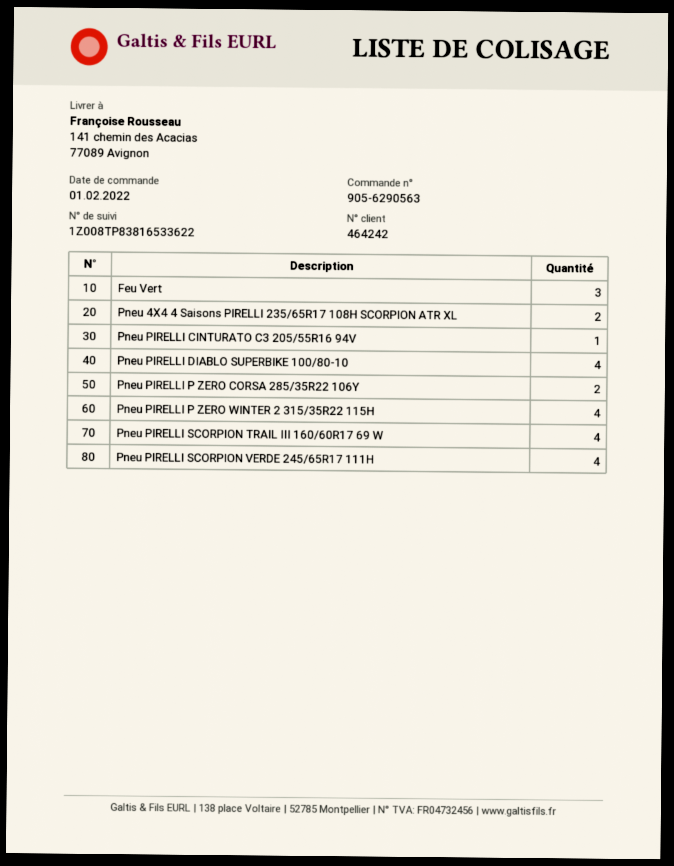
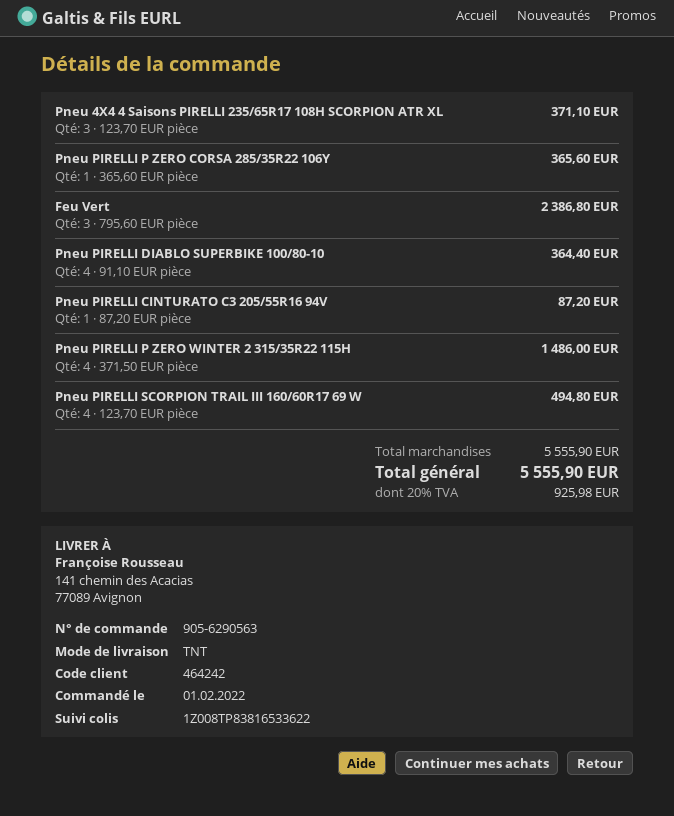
Pneu 4X4 4 Saisons PIRELLI 235/65R17 108H SCORPION ATR XL: 2 -> 3
Pneu PIRELLI P ZERO CORSA 285/35R22 106Y: 2 -> 1
Pneu PIRELLI SCORPION VERDE 245/65R17 111H: 4 -> none

